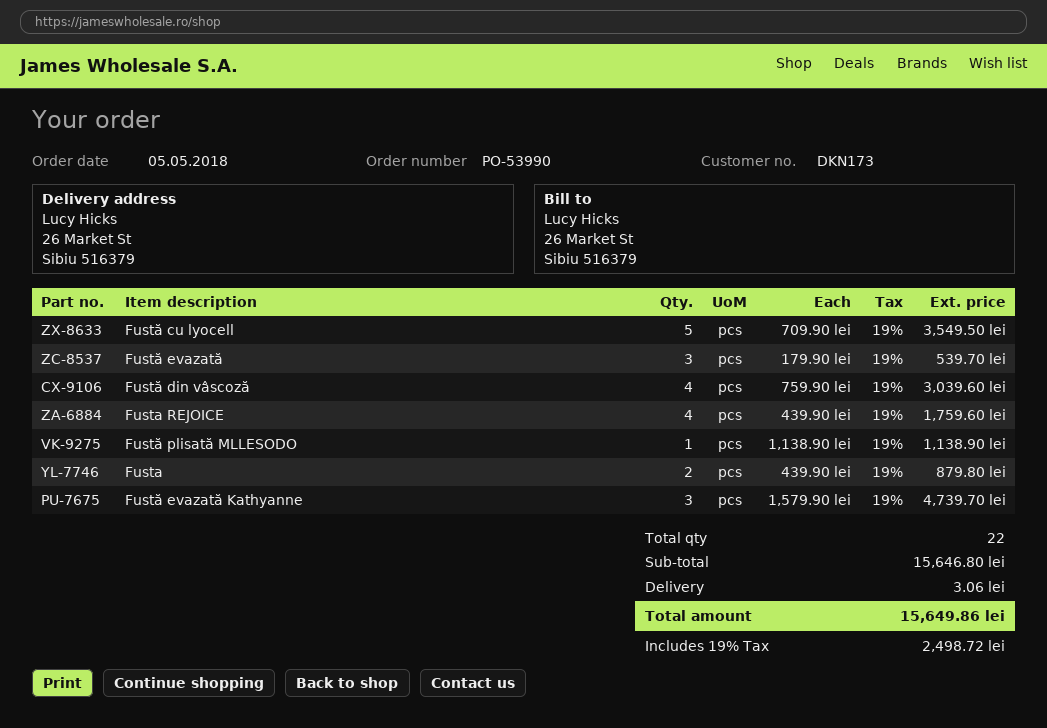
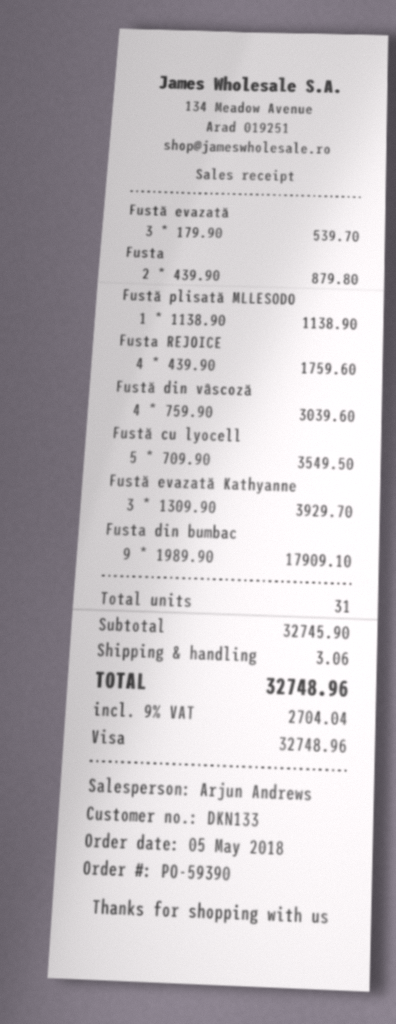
order number: PO-53990 -> PO-59390
customer number: DKN173 -> DKN133
Fustă evazată Kathyanne: 3 x 1579.90 = 4739.70 -> 3 x 1309.90 = 3929.70
Fusta din bumbac: none -> 9 x 1989.90 = 17909.10
total quantity: 22 -> 31
subtotal: 15646.80 -> 32745.90
tax: 19% = 2498.72 -> 9% = 2704.04
total: 15649.86 -> 32748.96

